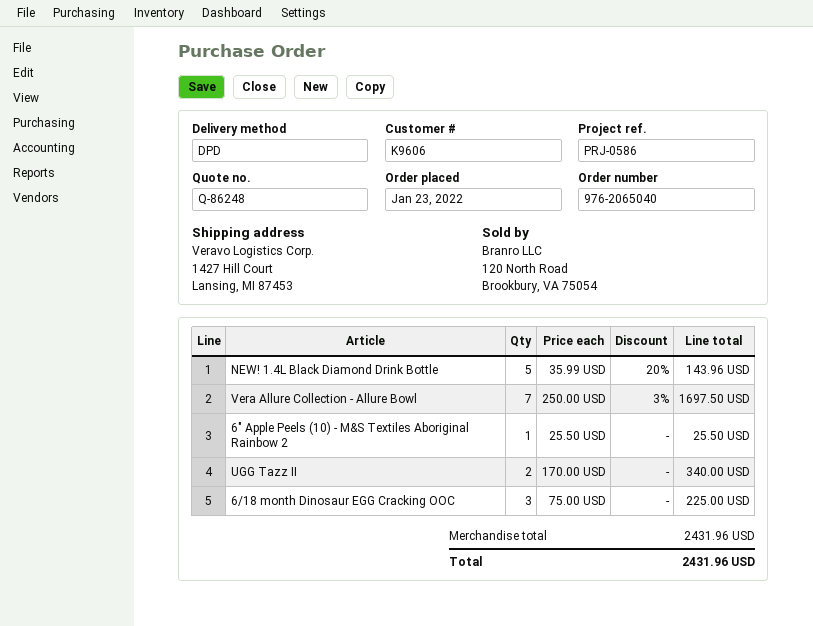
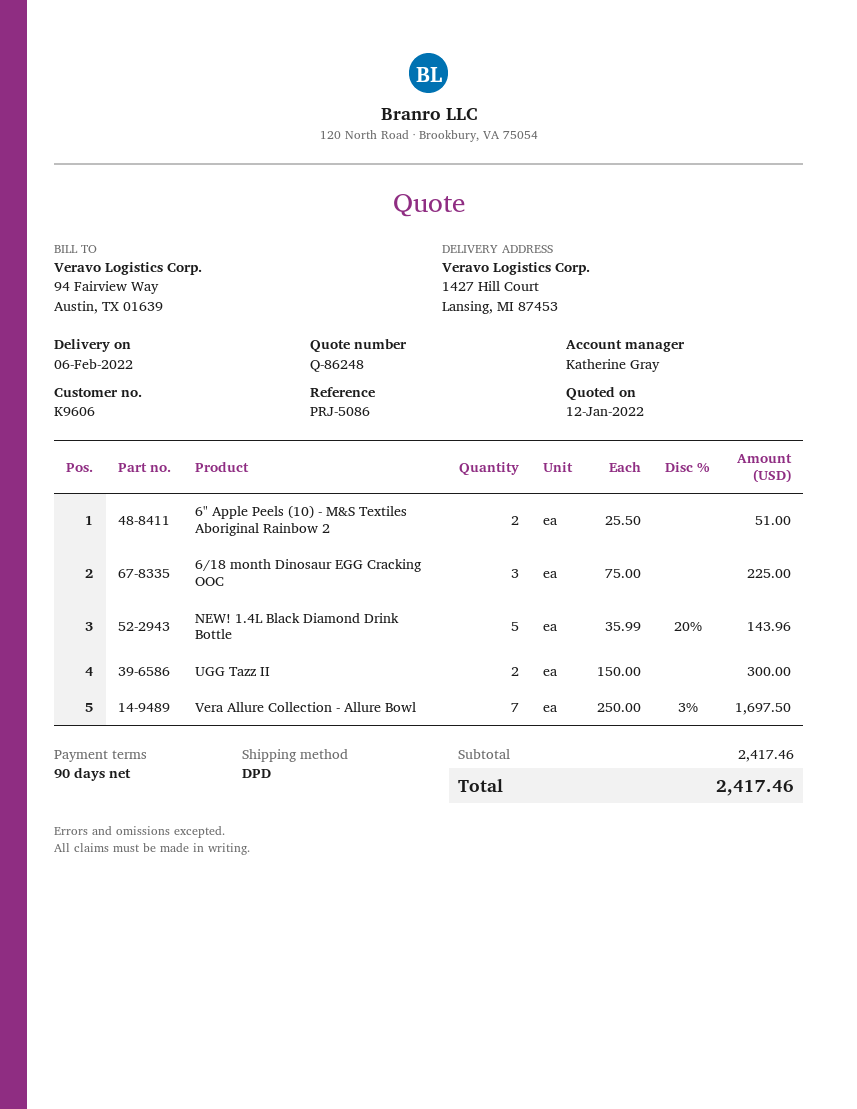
reference: PRJ-0586 -> PRJ-5086
6" Apple Peels (10) - M&S Textiles Aboriginal Rainbow 2: 1 x 25.50 = 25.50 -> 2 x 25.50 = 51.00
UGG Tazz II: 2 x 170.00 = 340.00 -> 2 x 150.00 = 300.00
subtotal: 2431.96 -> 2417.46
total: 2431.96 -> 2417.46

